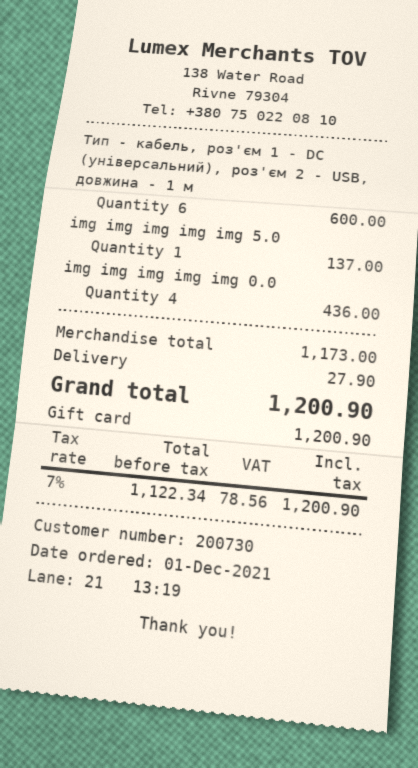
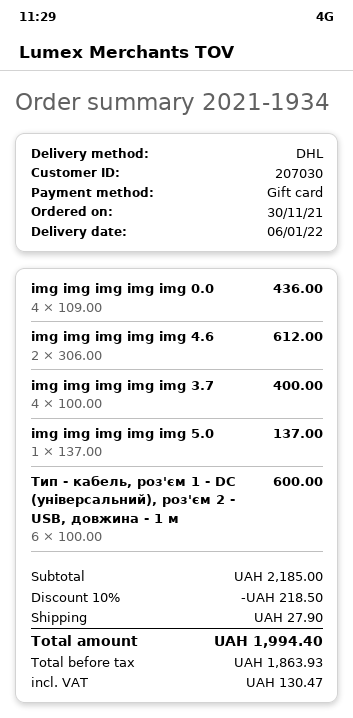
order date: 2021-12-01 -> 2021-11-30
customer number: 200730 -> 207030
img img img img img 4.6: none -> 2 for 612.00
img img img img img 3.7: none -> 4 for 400.00
subtotal: 1173.00 -> 2185.00
discount: none -> 10% = 218.50
net: 1122.34 -> 1863.93
tax: 78.56 -> 130.47
total: 1200.90 -> 1994.40

